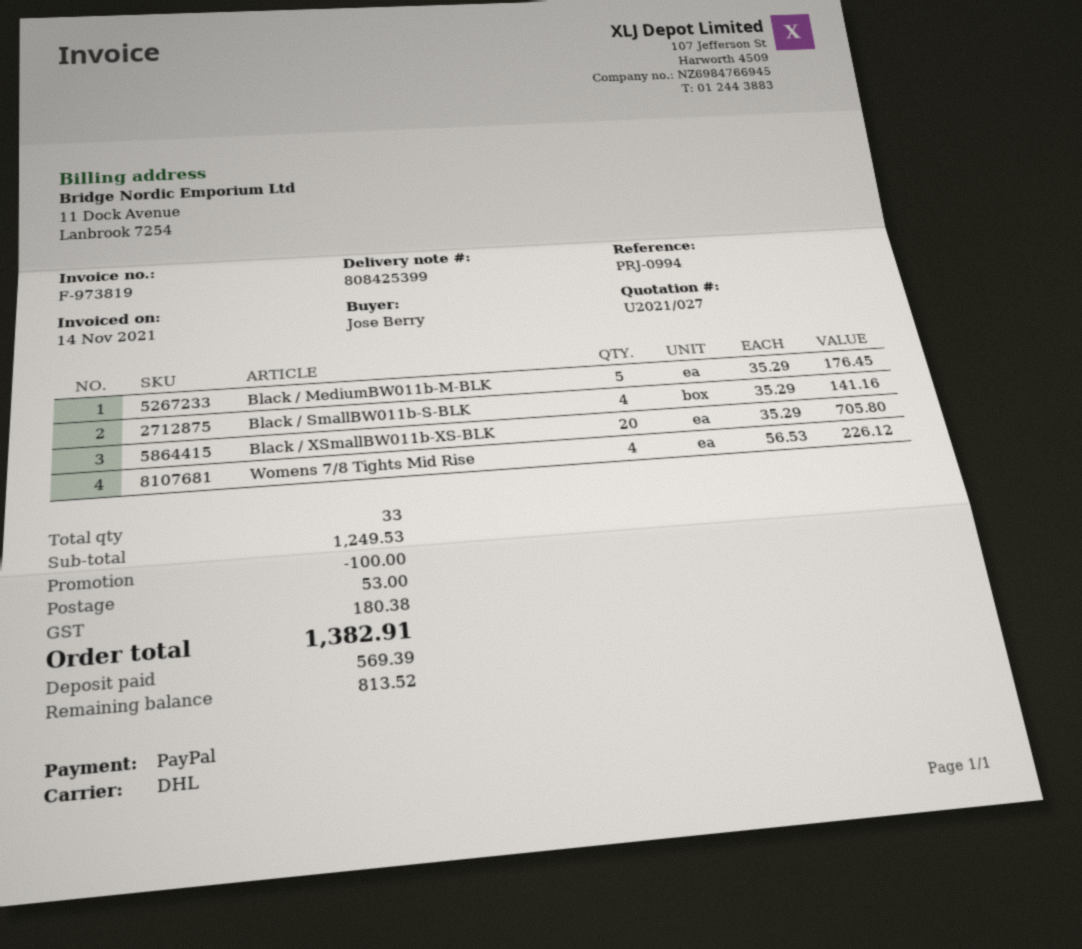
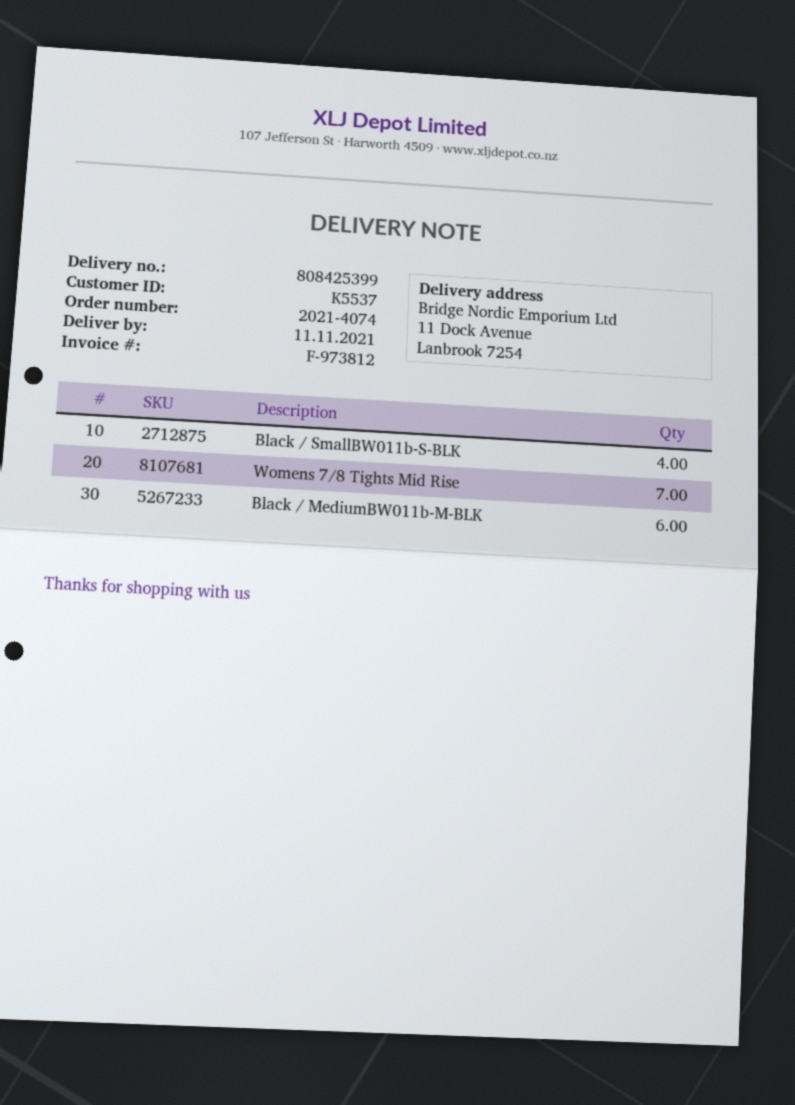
invoice number: F-973819 -> F-973812
Black / MediumBW011b-M-BLK: 5 -> 6
Black / XSmallBW011b-XS-BLK: 20 -> none
Womens 7/8 Tights Mid Rise: 4 -> 7

